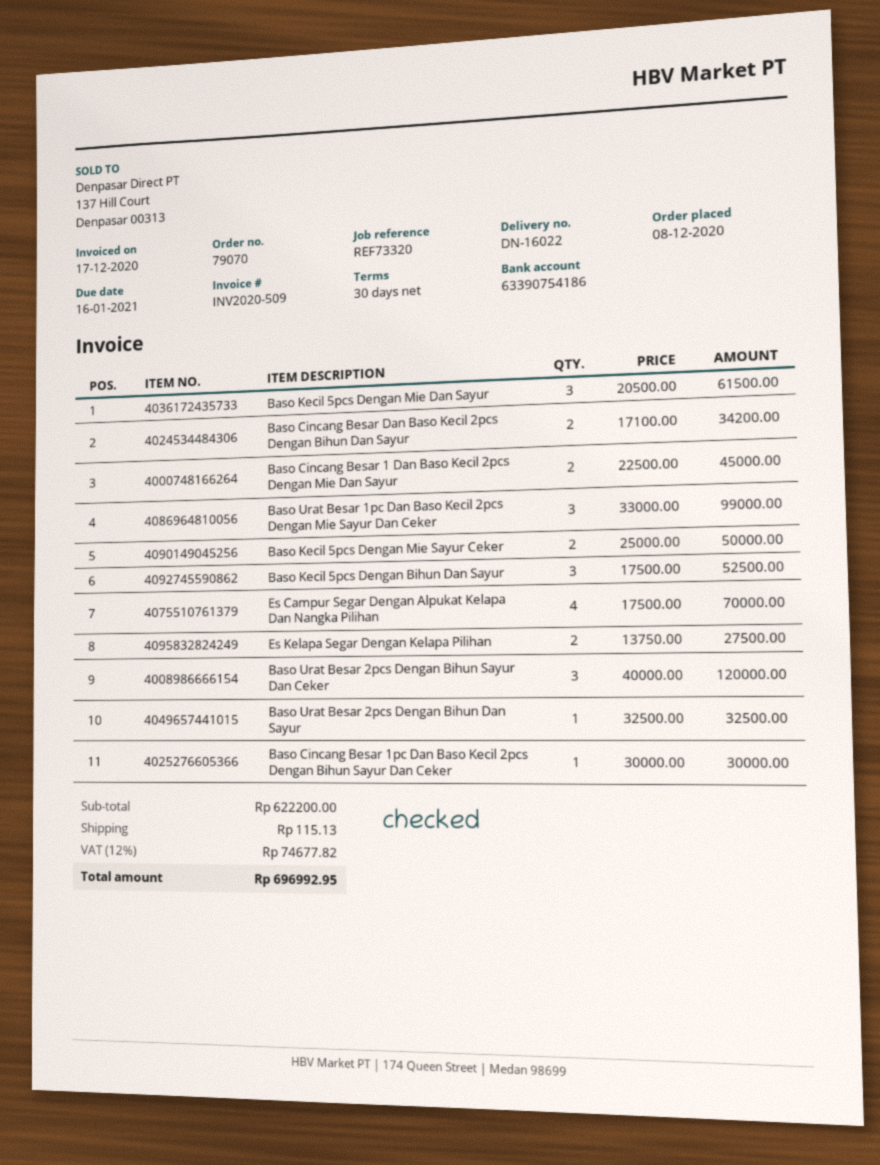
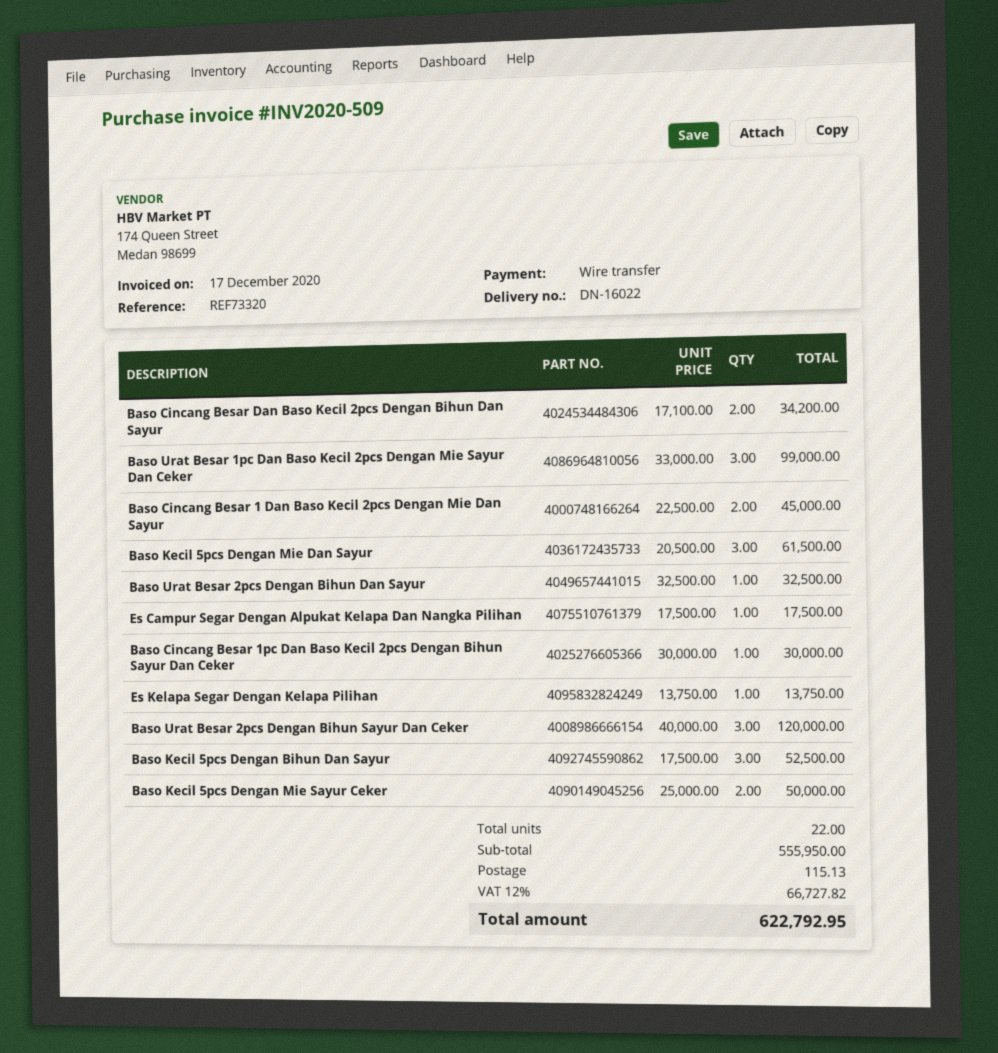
Es Campur Segar Dengan Alpukat Kelapa Dan Nangka Pilihan: 4 x 17500.00 = 70000.00 -> 1 x 17500.00 = 17500.00
Es Kelapa Segar Dengan Kelapa Pilihan: 2 x 13750.00 = 27500.00 -> 1 x 13750.00 = 13750.00
subtotal: 622200.00 -> 555950.00
tax: 12% = 74677.82 -> 12% = 66727.82
total: 696992.95 -> 622792.95

